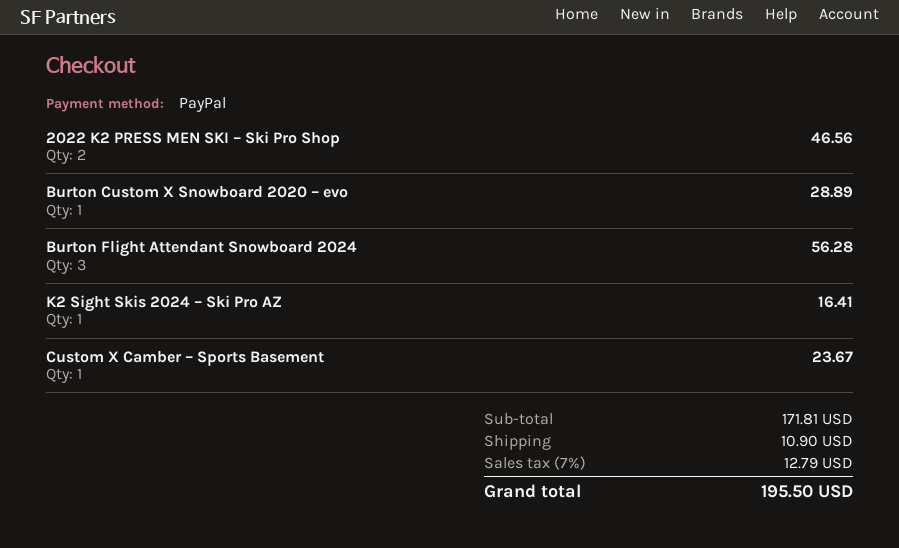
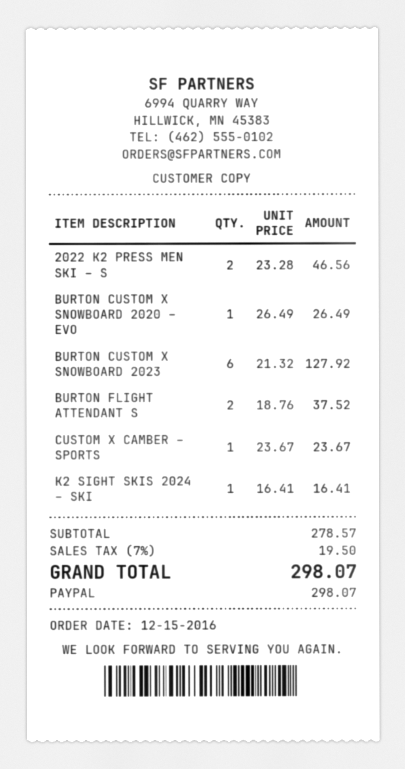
Burton Custom X Snowboard 2020 – evo: 1 for 28.89 -> 1 for 26.49
Burton Flight Attendant Snowboard 2024: 3 for 56.28 -> 2 for 37.52
BURTON CUSTOM X SNOWBOARD 2023: none -> 6 for 127.92
subtotal: 171.81 -> 278.57
shipping: 10.90 -> none
tax: 7% = 12.79 -> 7% = 19.50
total: 195.50 -> 298.07

